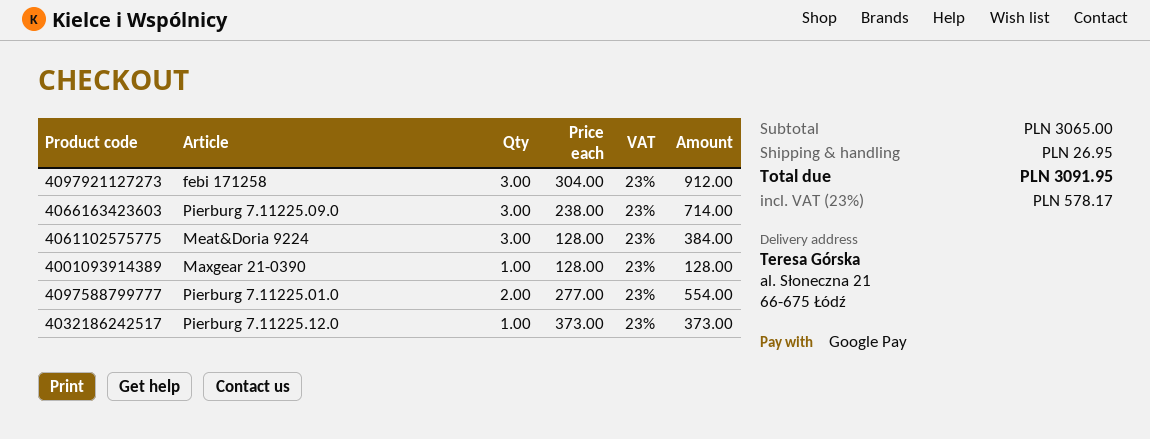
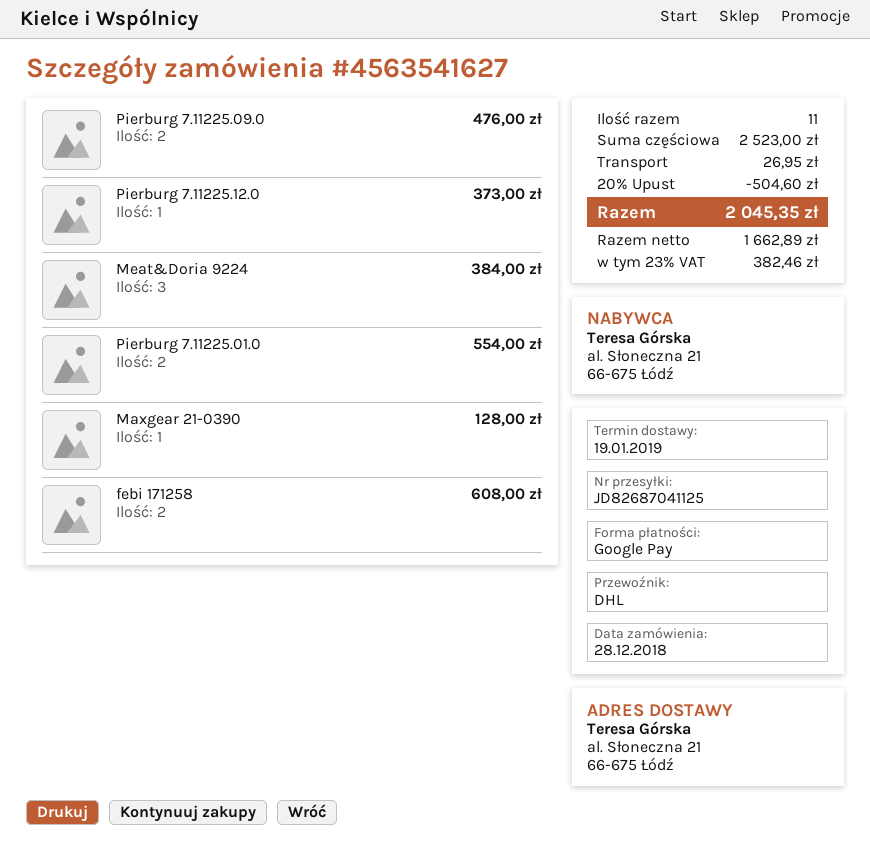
febi 171258: 3 for 912.00 -> 2 for 608.00
Pierburg 7.11225.09.0: 3 for 714.00 -> 2 for 476.00
subtotal: 3065.00 -> 2523.00
discount: none -> 20% = 504.60
tax: 23% = 578.17 -> 23% = 382.46
total: 3091.95 -> 2045.35

